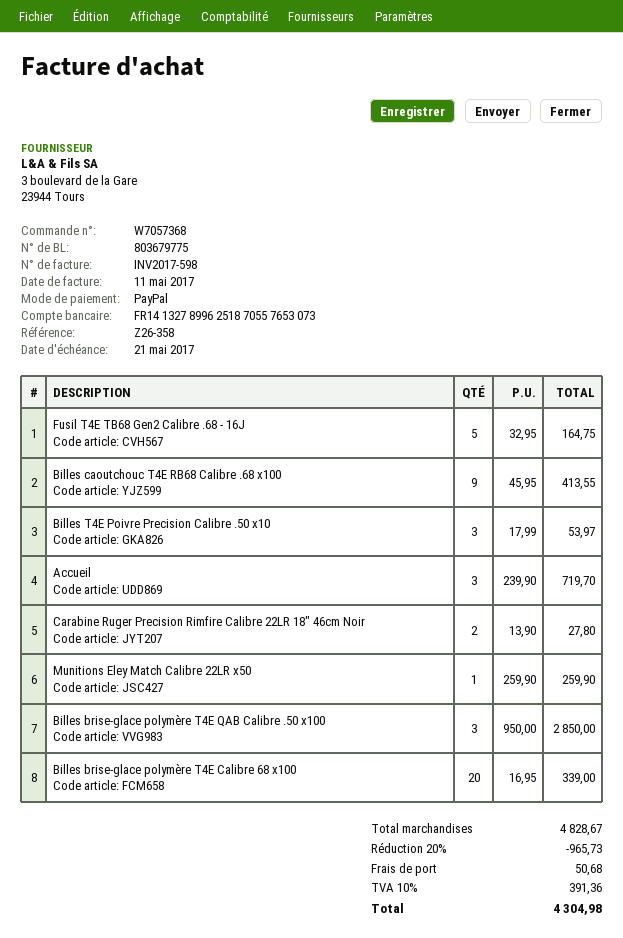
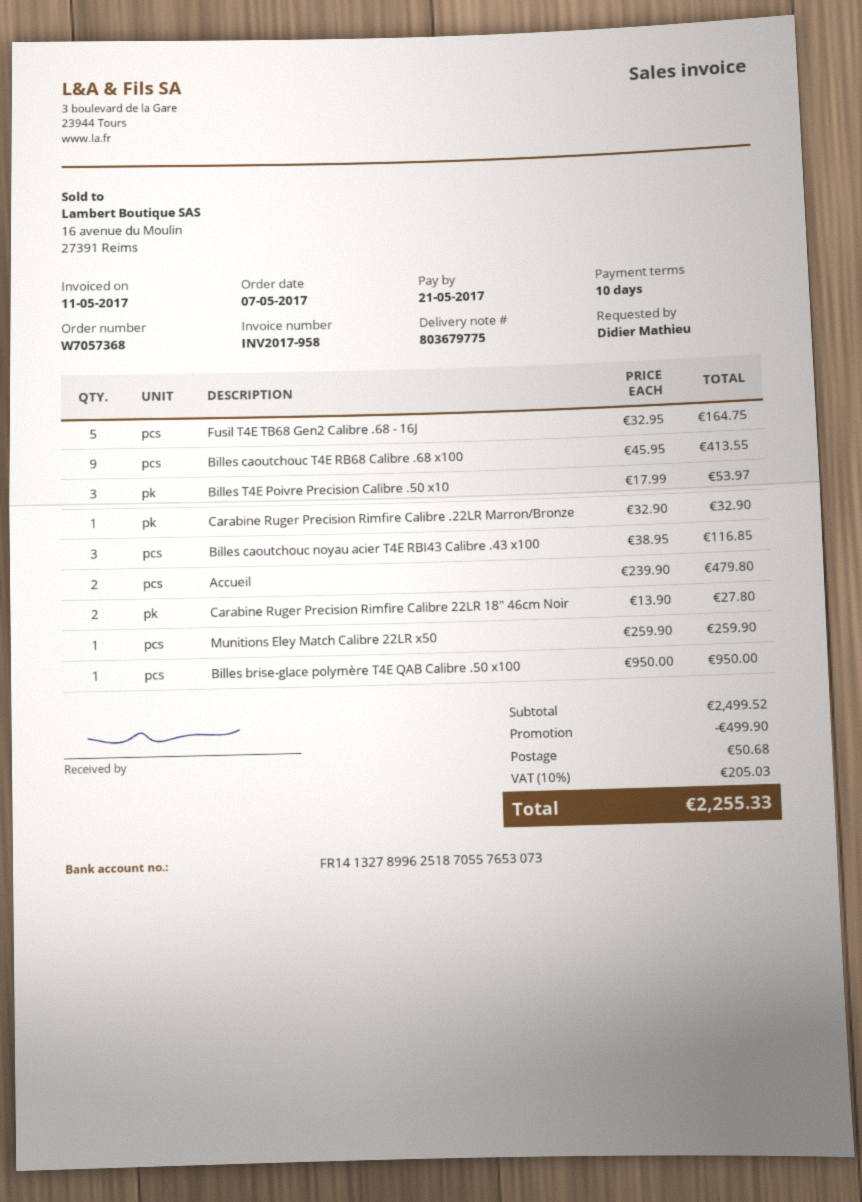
invoice number: INV2017-598 -> INV2017-958
Accueil: 3 x 239.90 = 719.70 -> 2 x 239.90 = 479.80
Billes brise-glace polymère T4E QAB Calibre .50 x100: 3 x 950.00 = 2850.00 -> 1 x 950.00 = 950.00
Billes brise-glace polymère T4E Calibre 68 x100: 20 x 16.95 = 339.00 -> none
Carabine Ruger Precision Rimfire Calibre .22LR Marron/Bronze: none -> 1 x 32.90 = 32.90
Billes caoutchouc noyau acier T4E RBI43 Calibre .43 x100: none -> 3 x 38.95 = 116.85
subtotal: 4828.67 -> 2499.52
discount: 965.73 -> 499.90
tax: 10% = 391.36 -> 10% = 205.03
total: 4304.98 -> 2255.33

